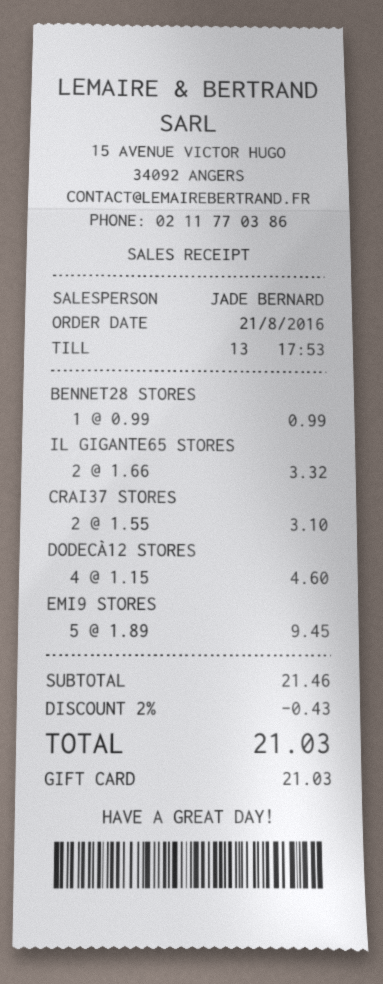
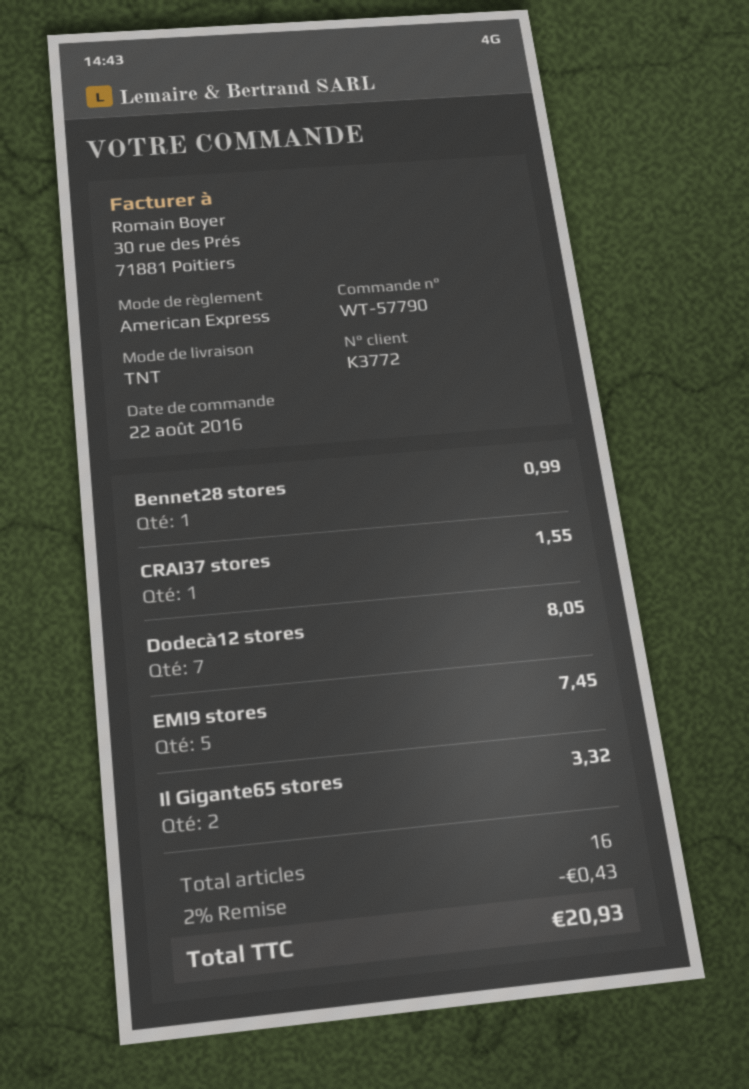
order date: 2016-08-21 -> 2016-08-22
payment method: gift card -> American Express
CRAI37 STORES: 2 for 3.10 -> 1 for 1.55
DODECÀ12 STORES: 4 for 4.60 -> 7 for 8.05
EMI9 STORES: 5 for 9.45 -> 5 for 7.45
total: 21.03 -> 20.93

